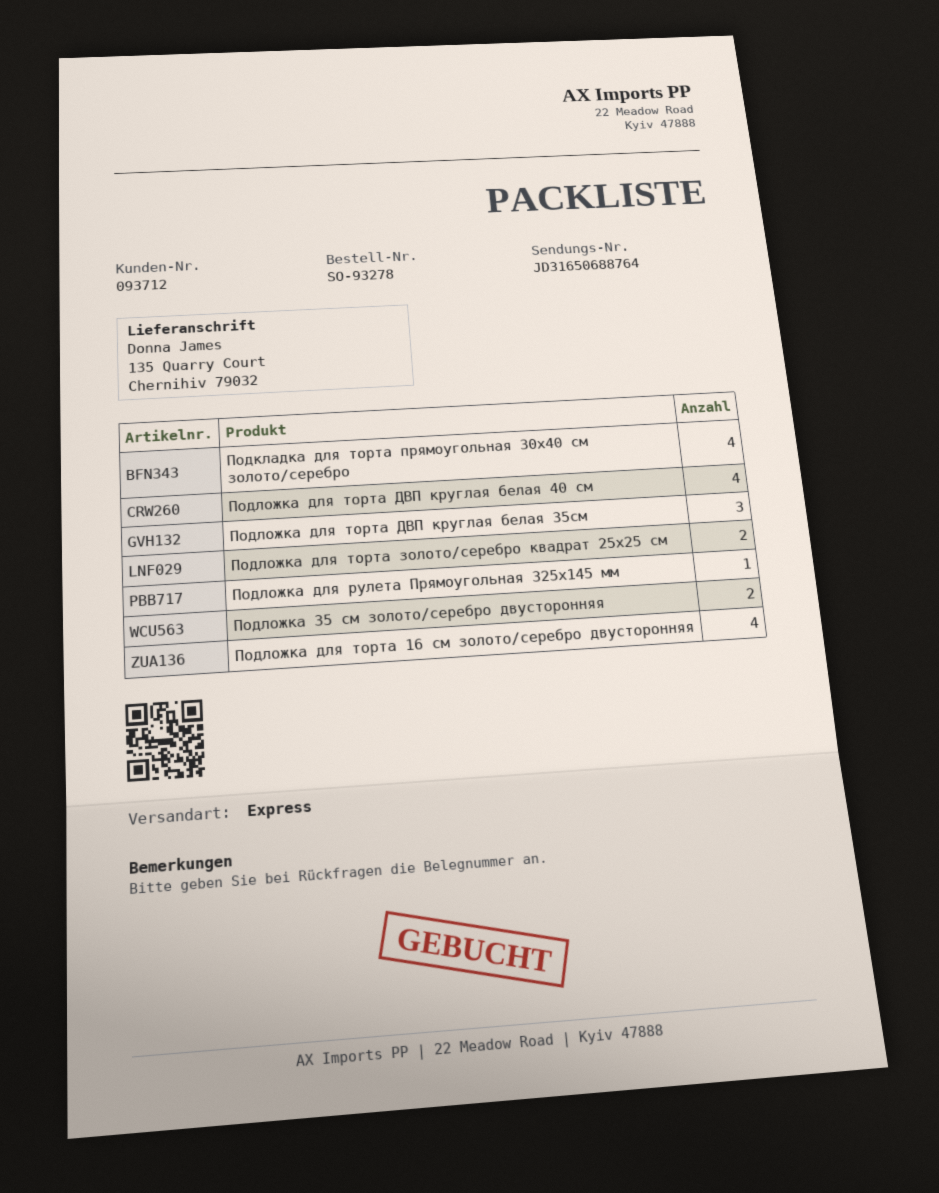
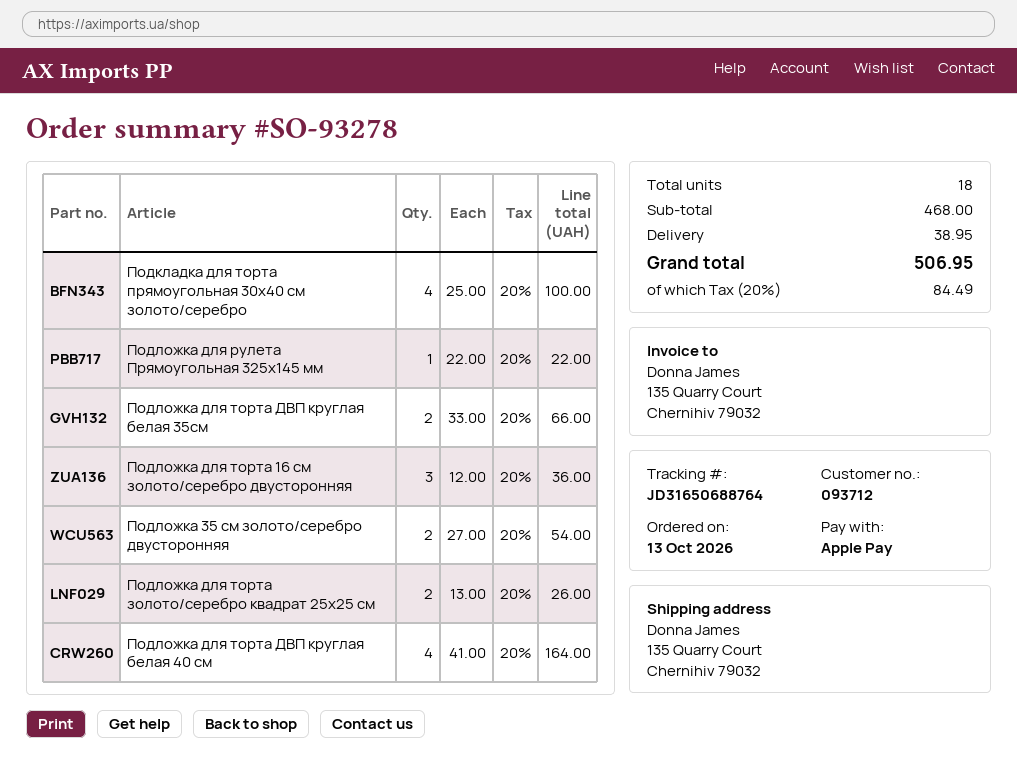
Подложка для торта ДВП круглая белая 35см: 3 -> 2
Подложка для торта 16 см золото/серебро двусторонняя: 4 -> 3

